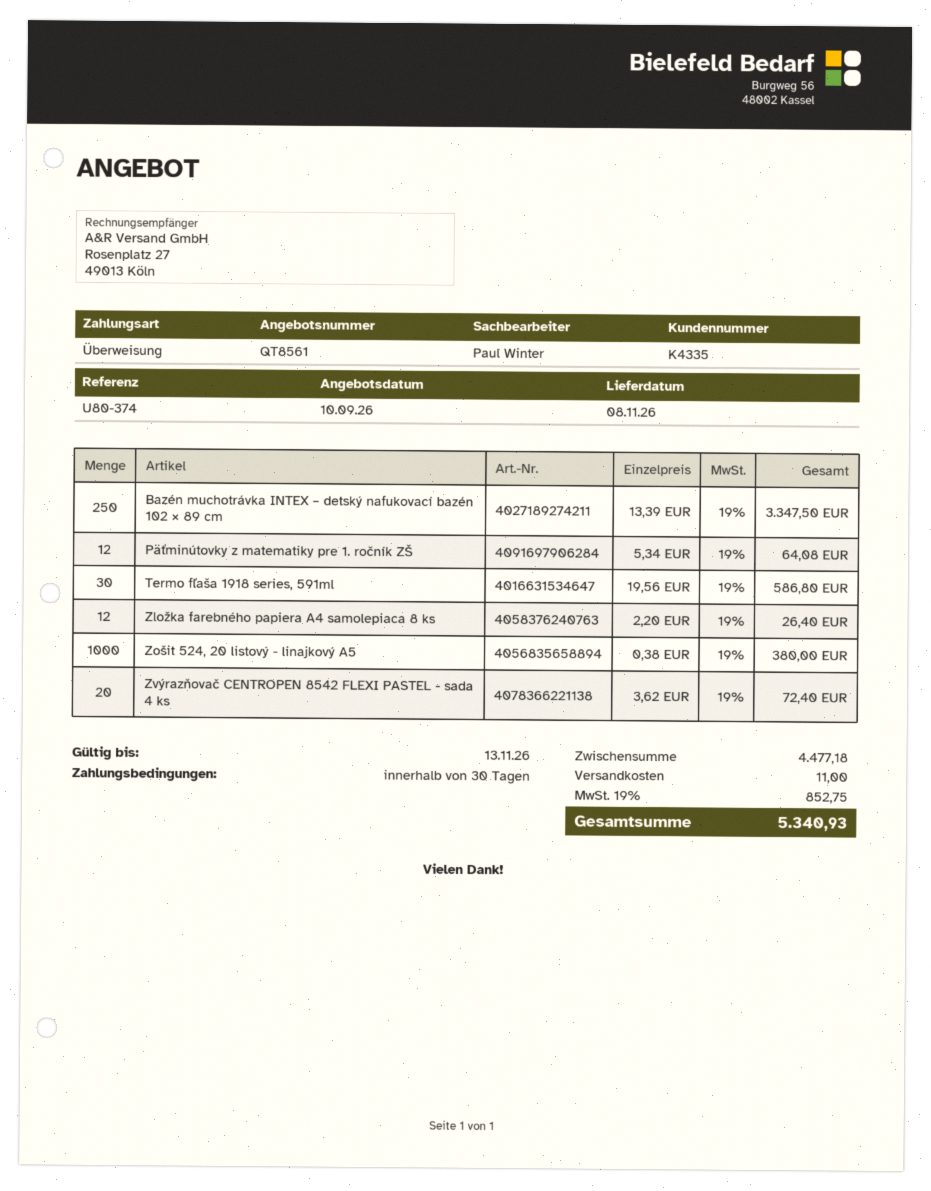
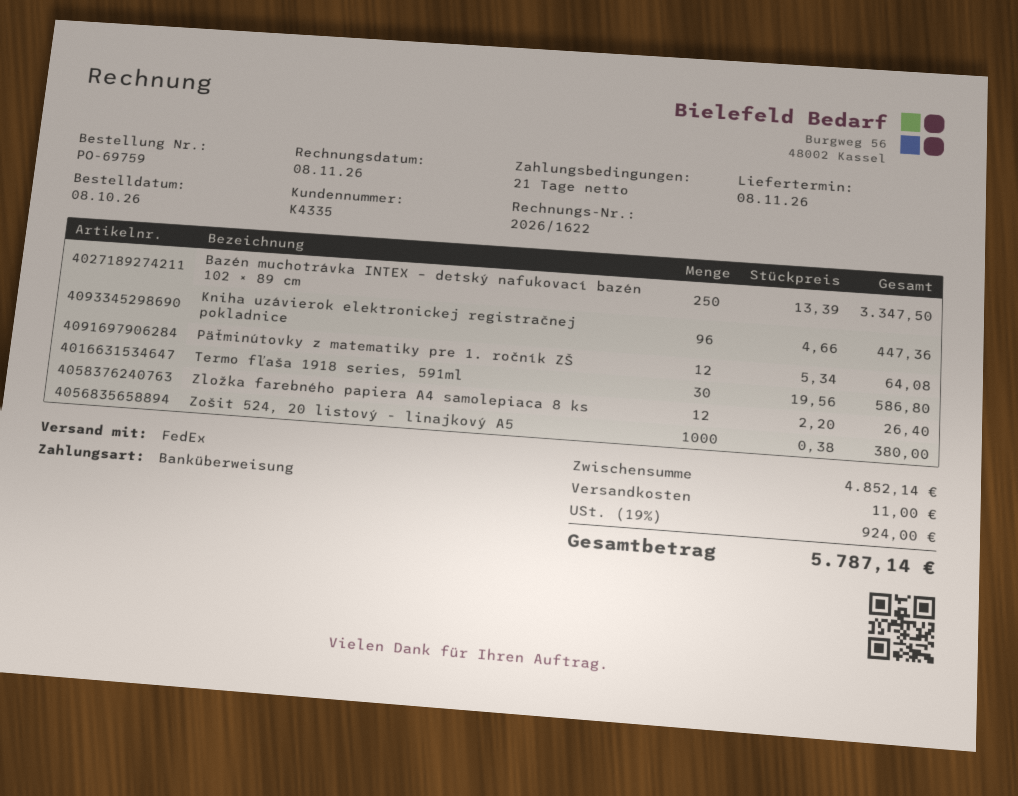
payment terms: 30 days -> 21 days
Zvýrazňovač CENTROPEN 8542 FLEXI PASTEL - sada 4 ks: 20 x 3.62 = 72.40 -> none
Kniha uzávierok elektronickej registračnej pokladnice: none -> 96 x 4.66 = 447.36
subtotal: 4477.18 -> 4852.14
tax: 19% = 852.75 -> 19% = 924.00
total: 5340.93 -> 5787.14

